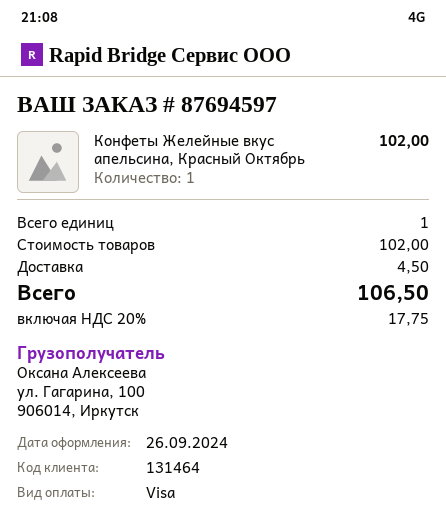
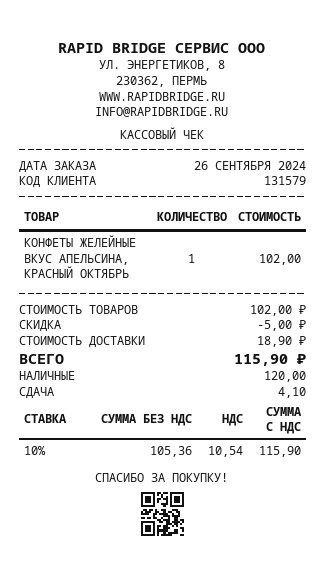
customer number: 131464 -> 131579
payment method: Visa -> cash
discount: none -> 5.00
shipping: 4.50 -> 18.90
tax: 20% = 17.75 -> 10% = 10.54
total: 106.50 -> 115.90

